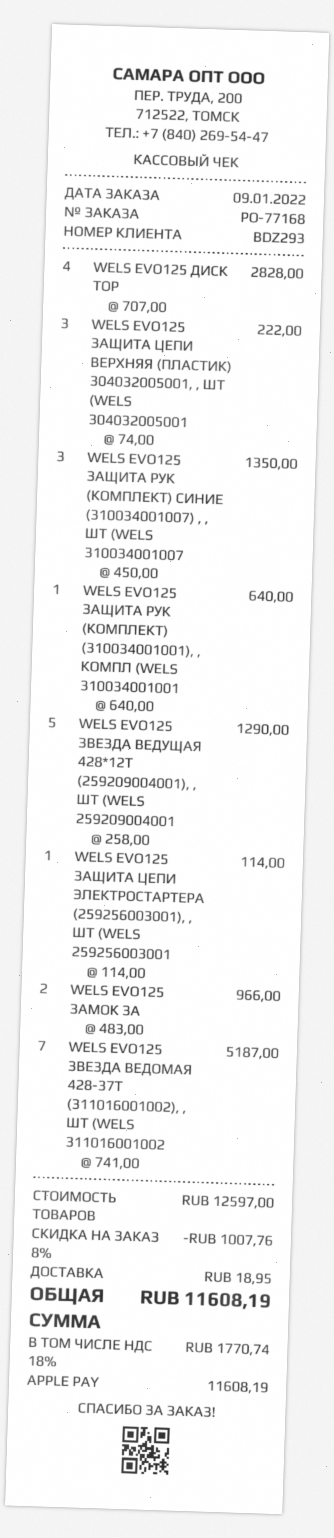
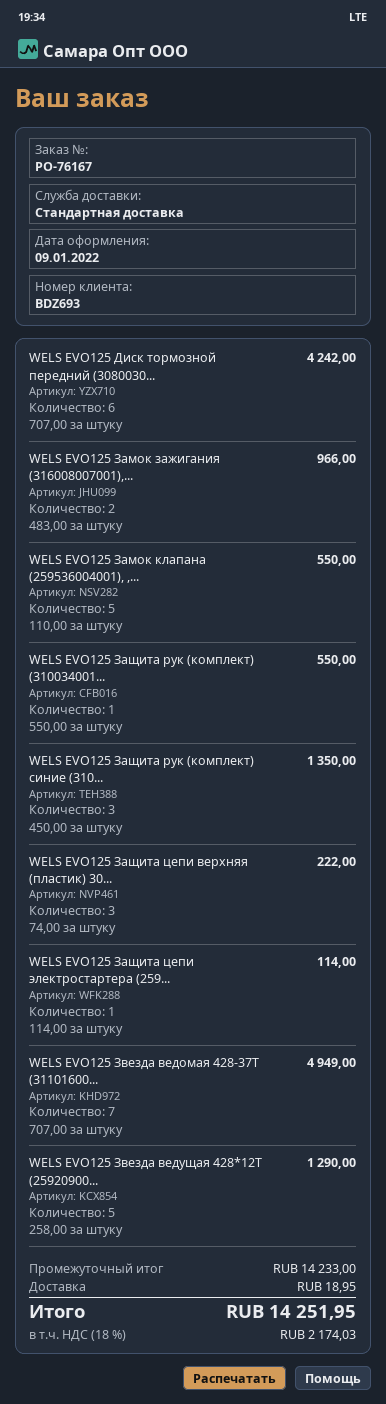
order number: PO-77168 -> PO-76167
customer number: BDZ293 -> BDZ693
WELS EVO125 ДИСК ТОР: 4 x 707.00 = 2828.00 -> 6 x 707.00 = 4242.00
WELS EVO125 ЗАЩИТА РУК (КОМПЛЕКТ) (310034001001), , КОМПЛ (WELS 310034001001: 1 x 640.00 = 640.00 -> 1 x 550.00 = 550.00
WELS EVO125 ЗВЕЗДА ВЕДОМАЯ 428-37Т (311016001002), , ШТ (WELS 311016001002: 7 x 741.00 = 5187.00 -> 7 x 707.00 = 4949.00
WELS EVO125 Замок клапана (259536004001), ,...: none -> 5 x 110.00 = 550.00
subtotal: 12597.00 -> 14233.00
discount: 8% = 1007.76 -> none
tax: 18% = 1770.74 -> 18% = 2174.03
total: 11608.19 -> 14251.95

